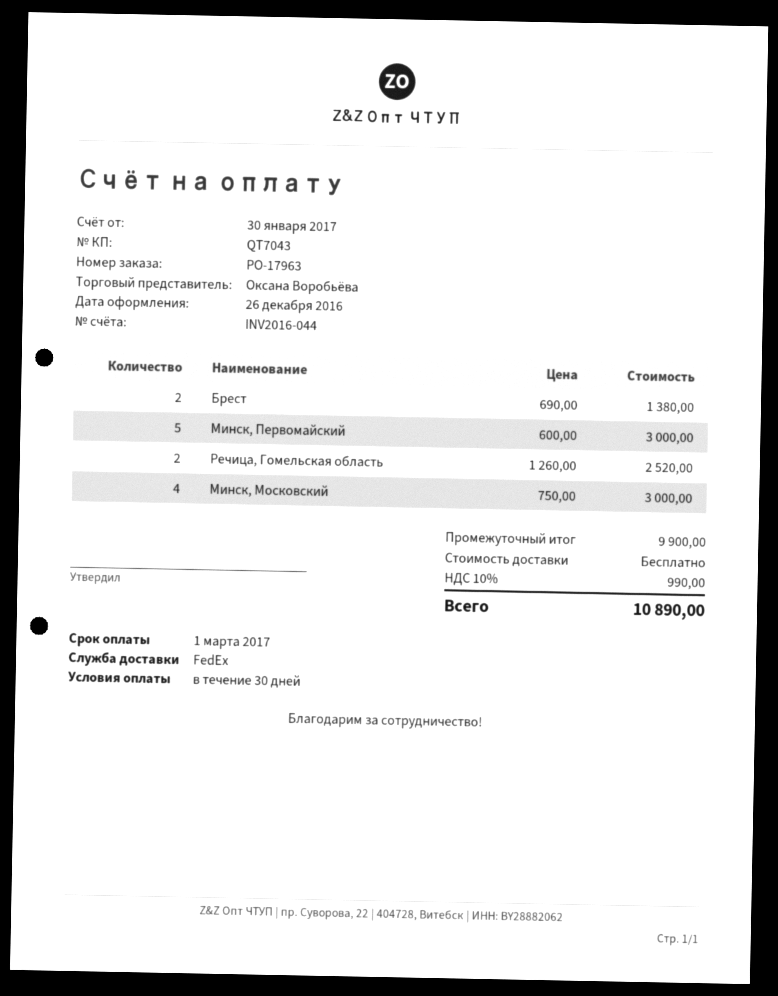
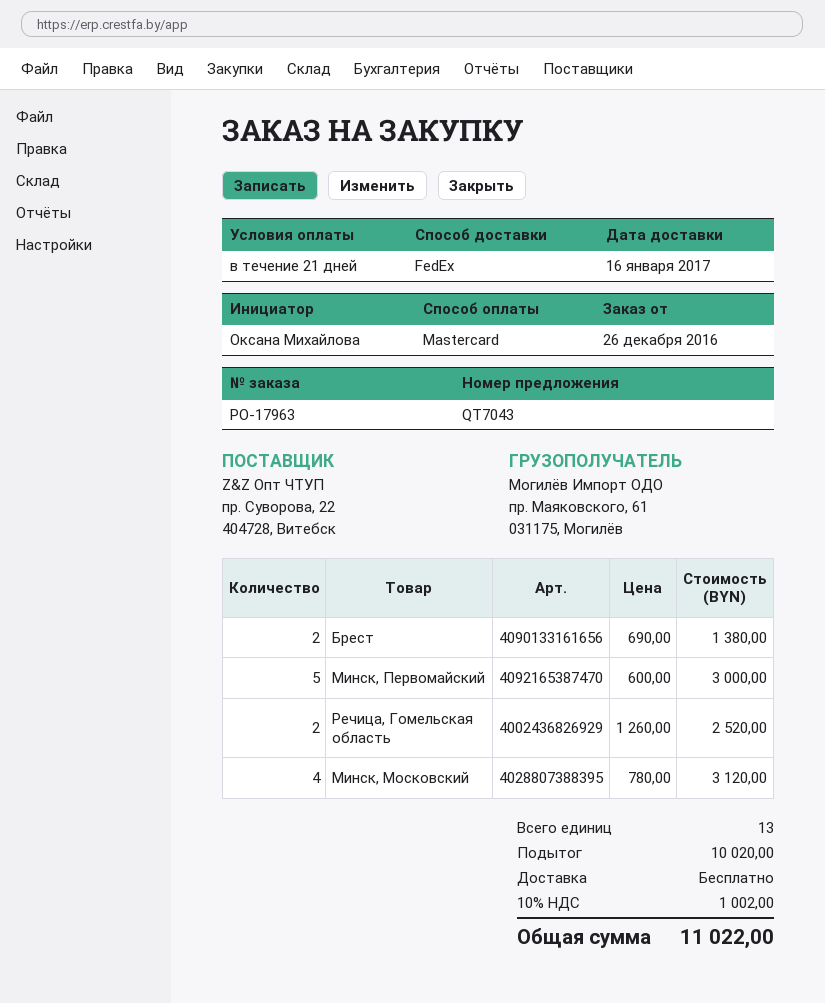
payment terms: 30 days -> 21 days
Минск, Московский: 4 x 750.00 = 3000.00 -> 4 x 780.00 = 3120.00
subtotal: 9900.00 -> 10020.00
tax: 10% = 990.00 -> 10% = 1002.00
total: 10890.00 -> 11022.00

